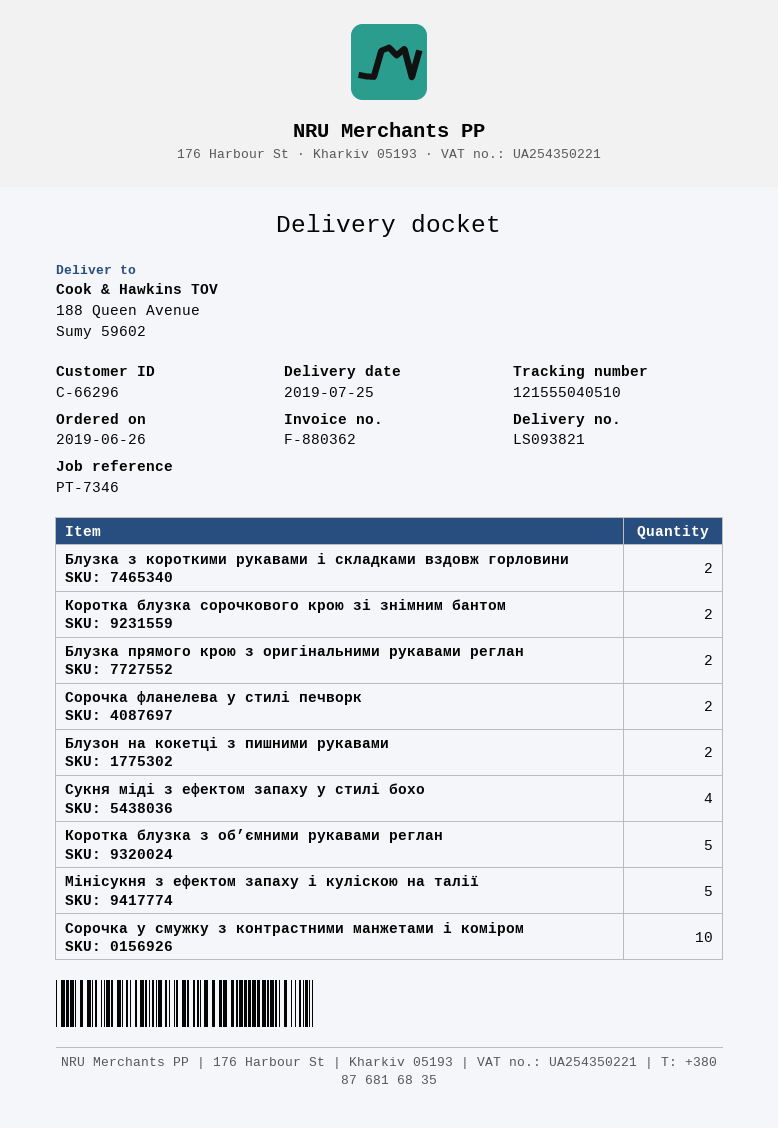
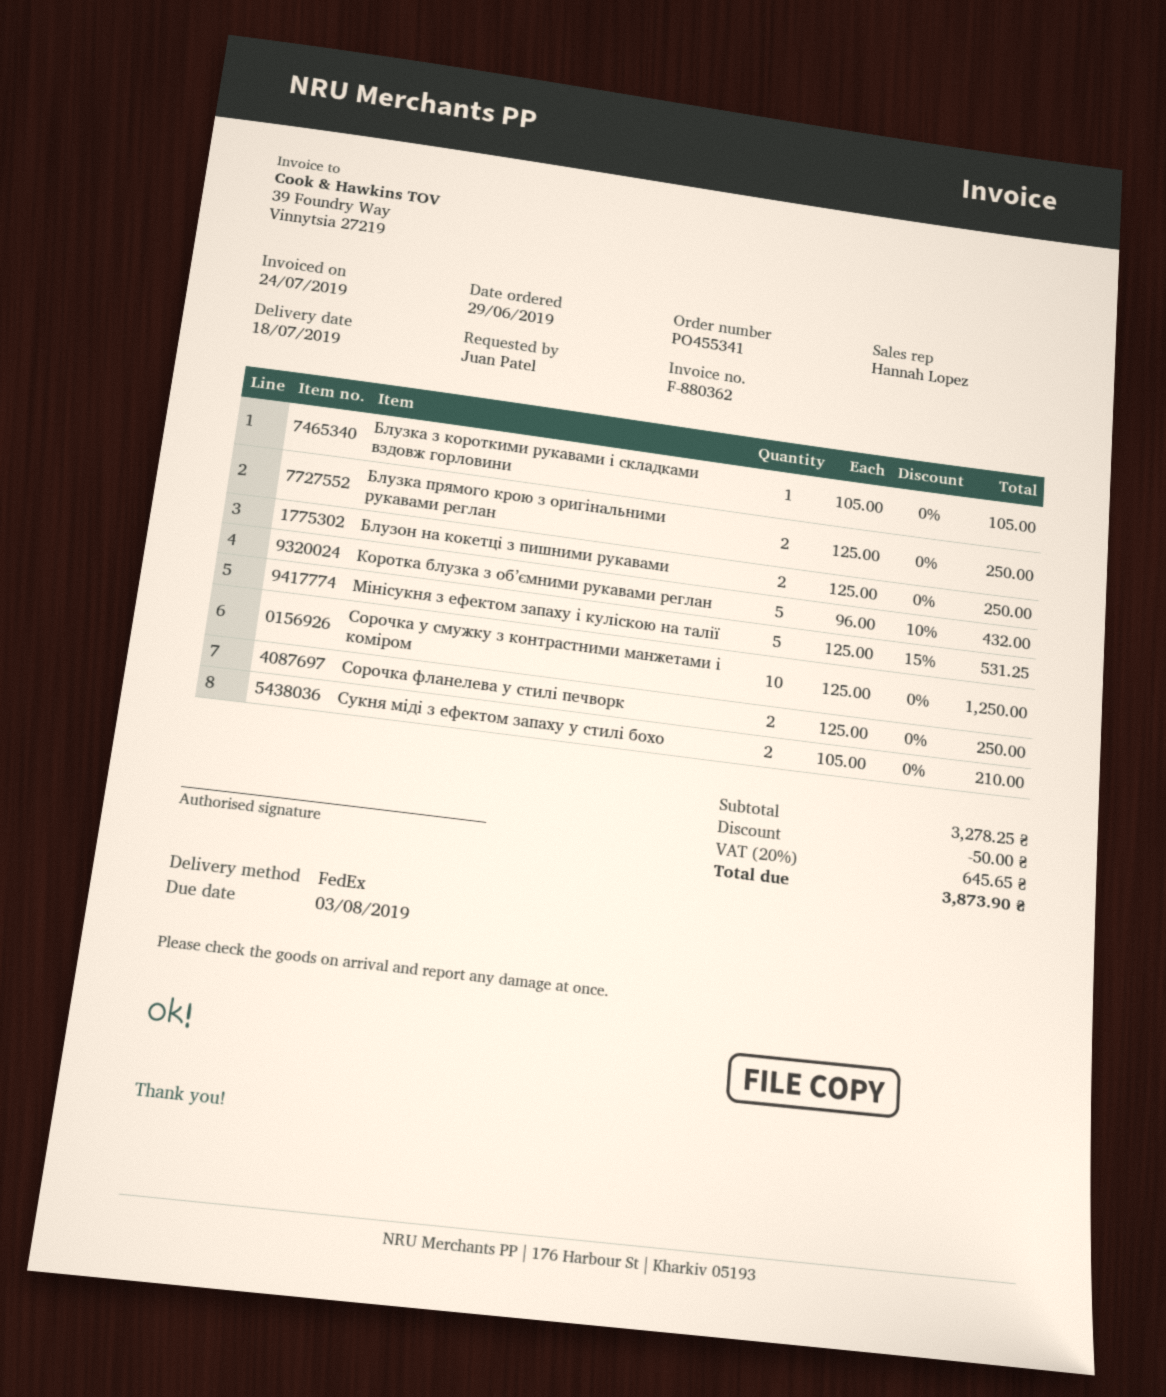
order date: 2019-06-26 -> 2019-06-29
delivery date: 2019-07-25 -> 2019-07-18
Блузка з короткими рукавами і складками вздовж горловини: 2 -> 1
Коротка блузка сорочкового крою зі знімним бантом: 2 -> none
Сукня міді з ефектом запаху у стилі бохо: 4 -> 2

